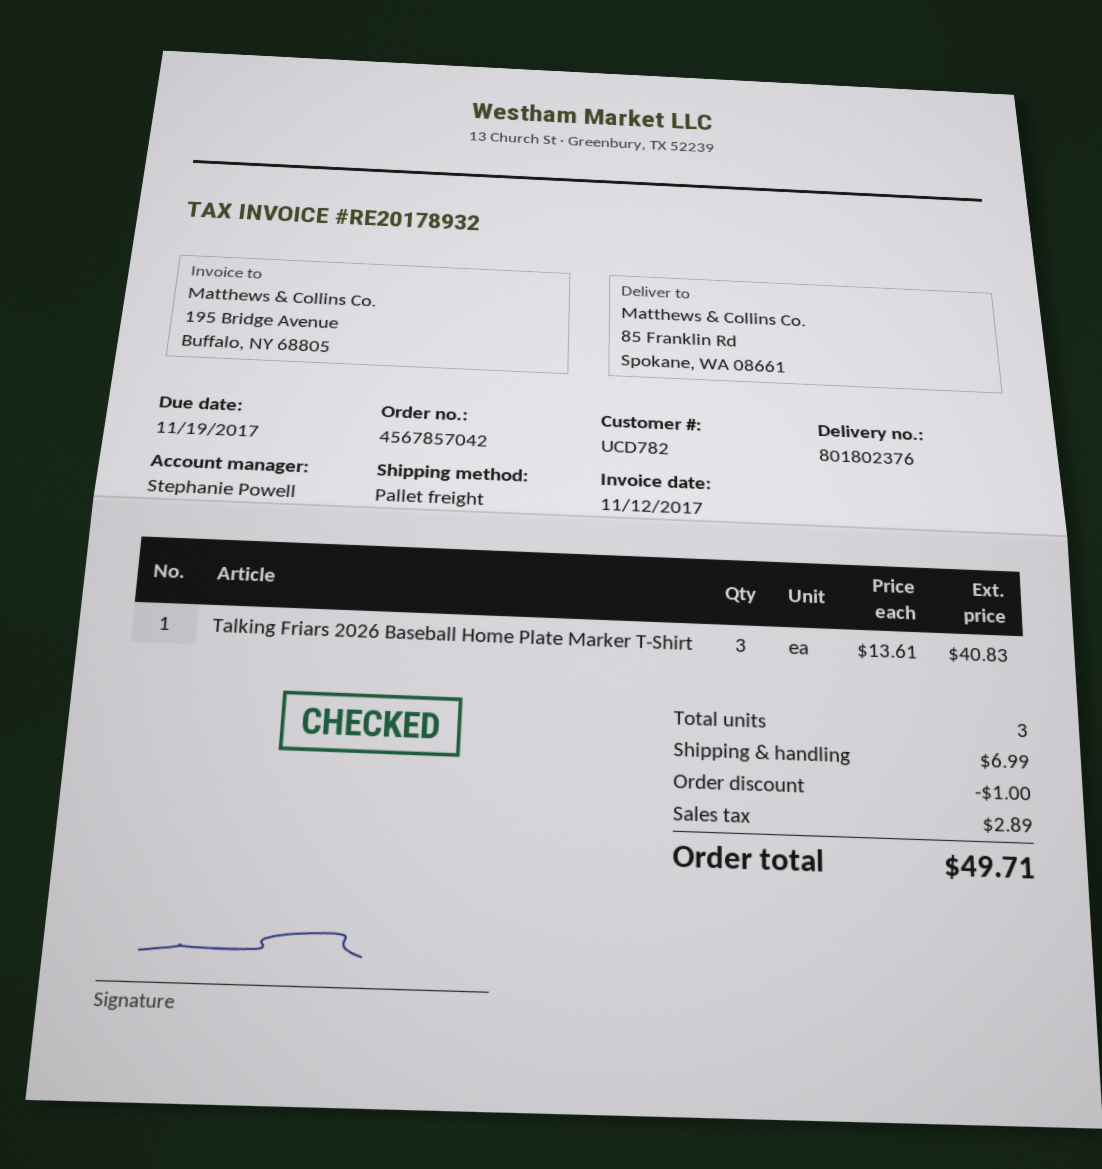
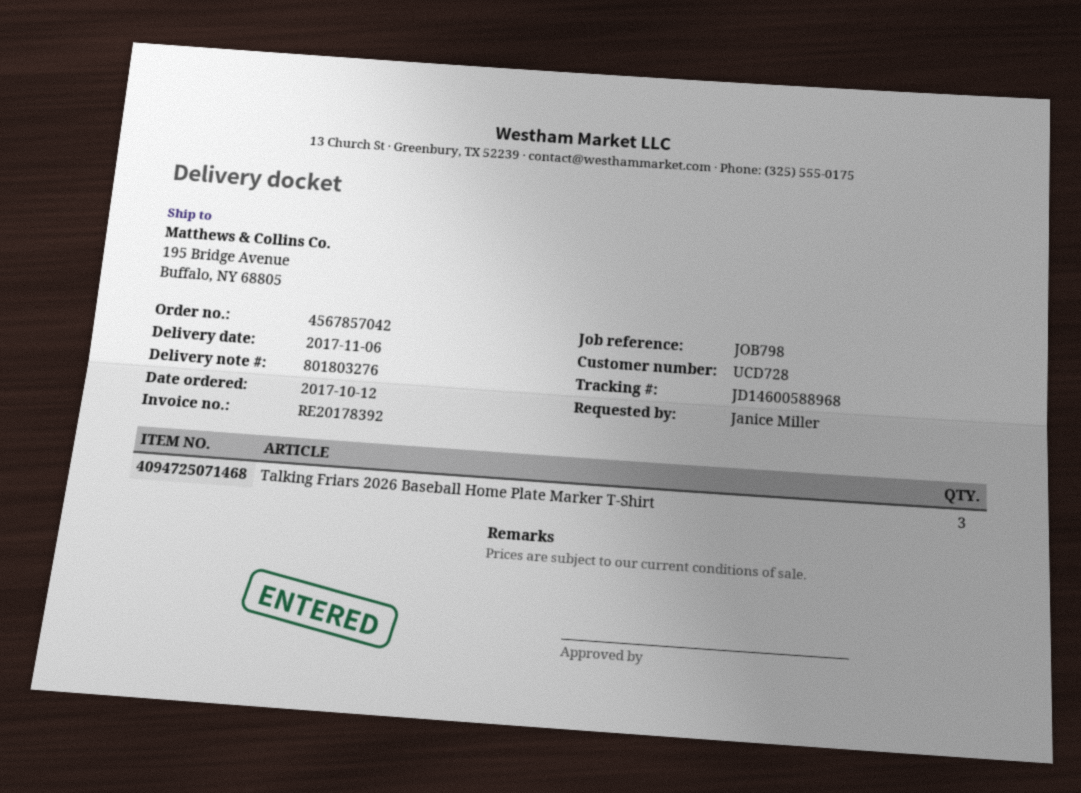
delivery note number: 801802376 -> 801803276
invoice number: RE20178932 -> RE20178392
customer number: UCD782 -> UCD728
ship to: 85 Franklin Rd, Spokane, WA 08661 -> 195 Bridge Avenue, Buffalo, NY 68805

